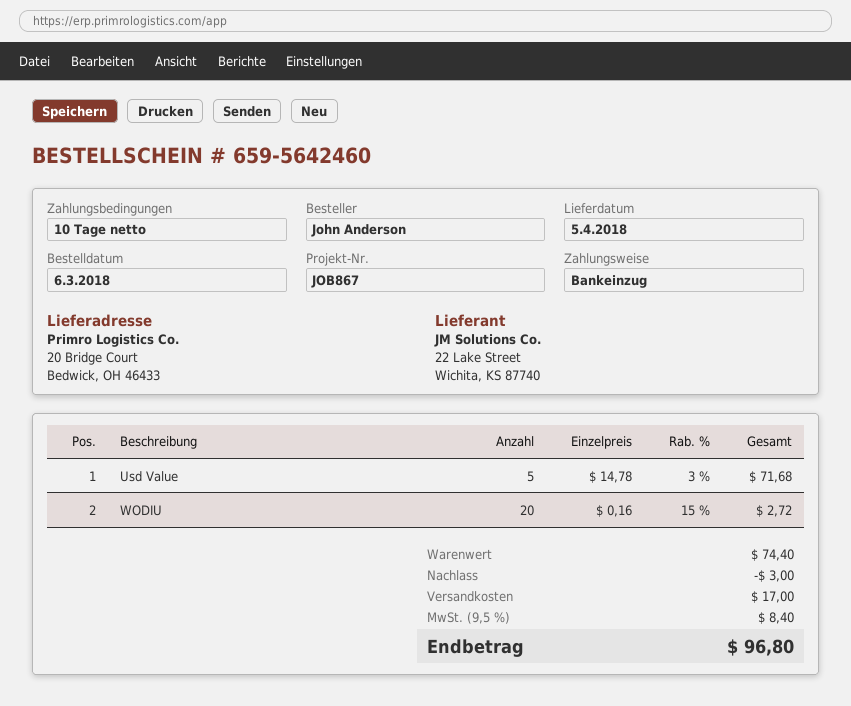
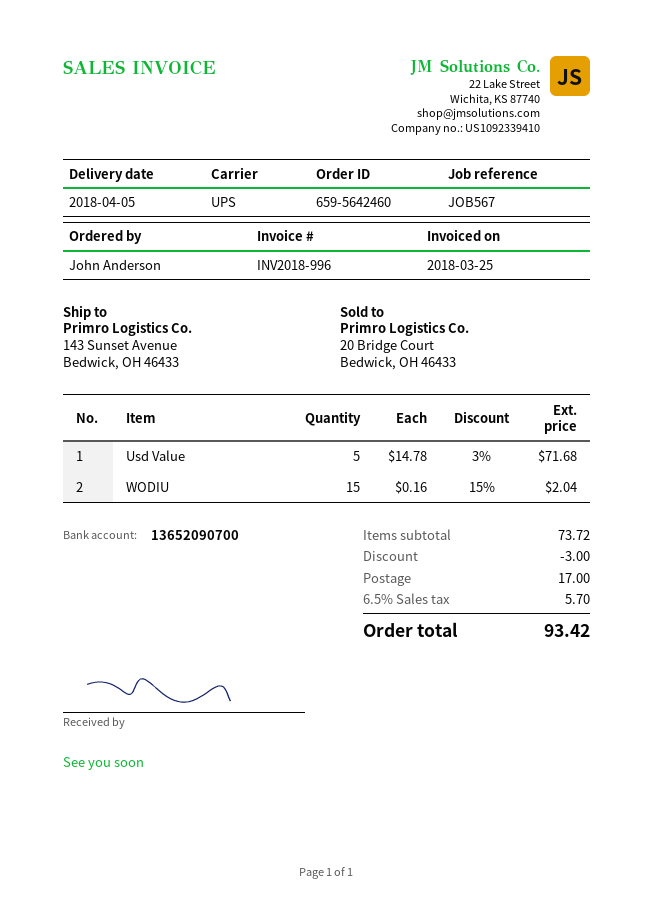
reference: JOB867 -> JOB567
ship to: 20 Bridge Court, Bedwick, OH 46433 -> 143 Sunset Avenue, Bedwick, OH 46433
WODIU: 20 x 0.16 - 15% = 2.72 -> 15 x 0.16 - 15% = 2.04
subtotal: 74.40 -> 73.72
tax: 9.5% = 8.40 -> 6.5% = 5.70
total: 96.80 -> 93.42

